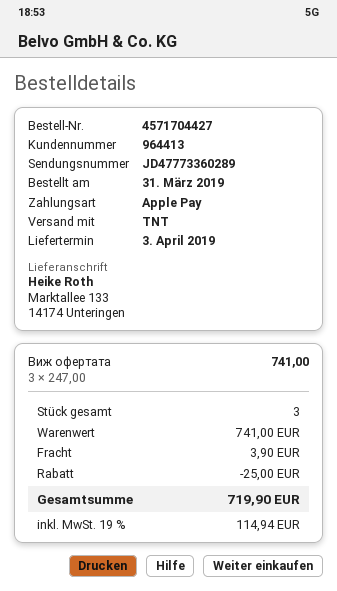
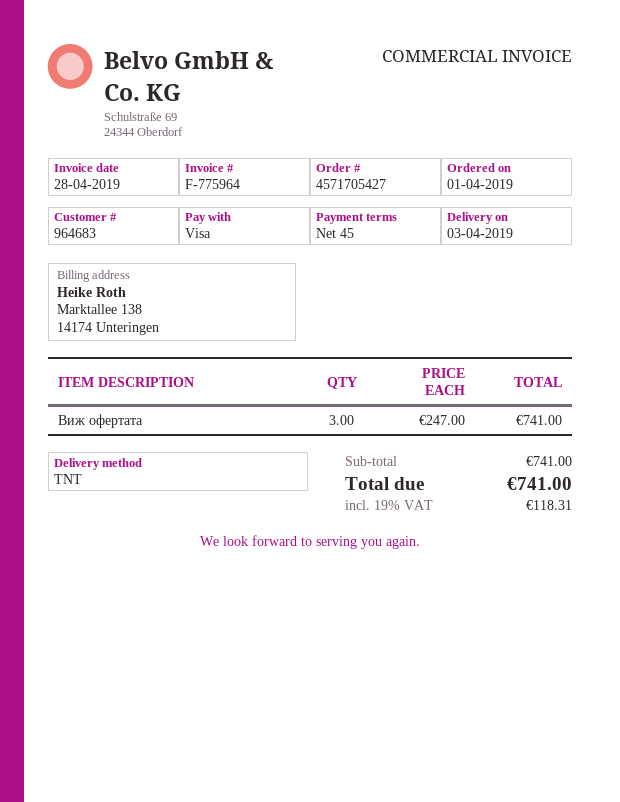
order number: 4571704427 -> 4571705427
order date: 2019-03-31 -> 2019-04-01
customer number: 964413 -> 964683
payment method: Apple Pay -> Visa
discount: 25.00 -> none
shipping: 3.90 -> none
tax: 19% = 114.94 -> 19% = 118.31
total: 719.90 -> 741.00

